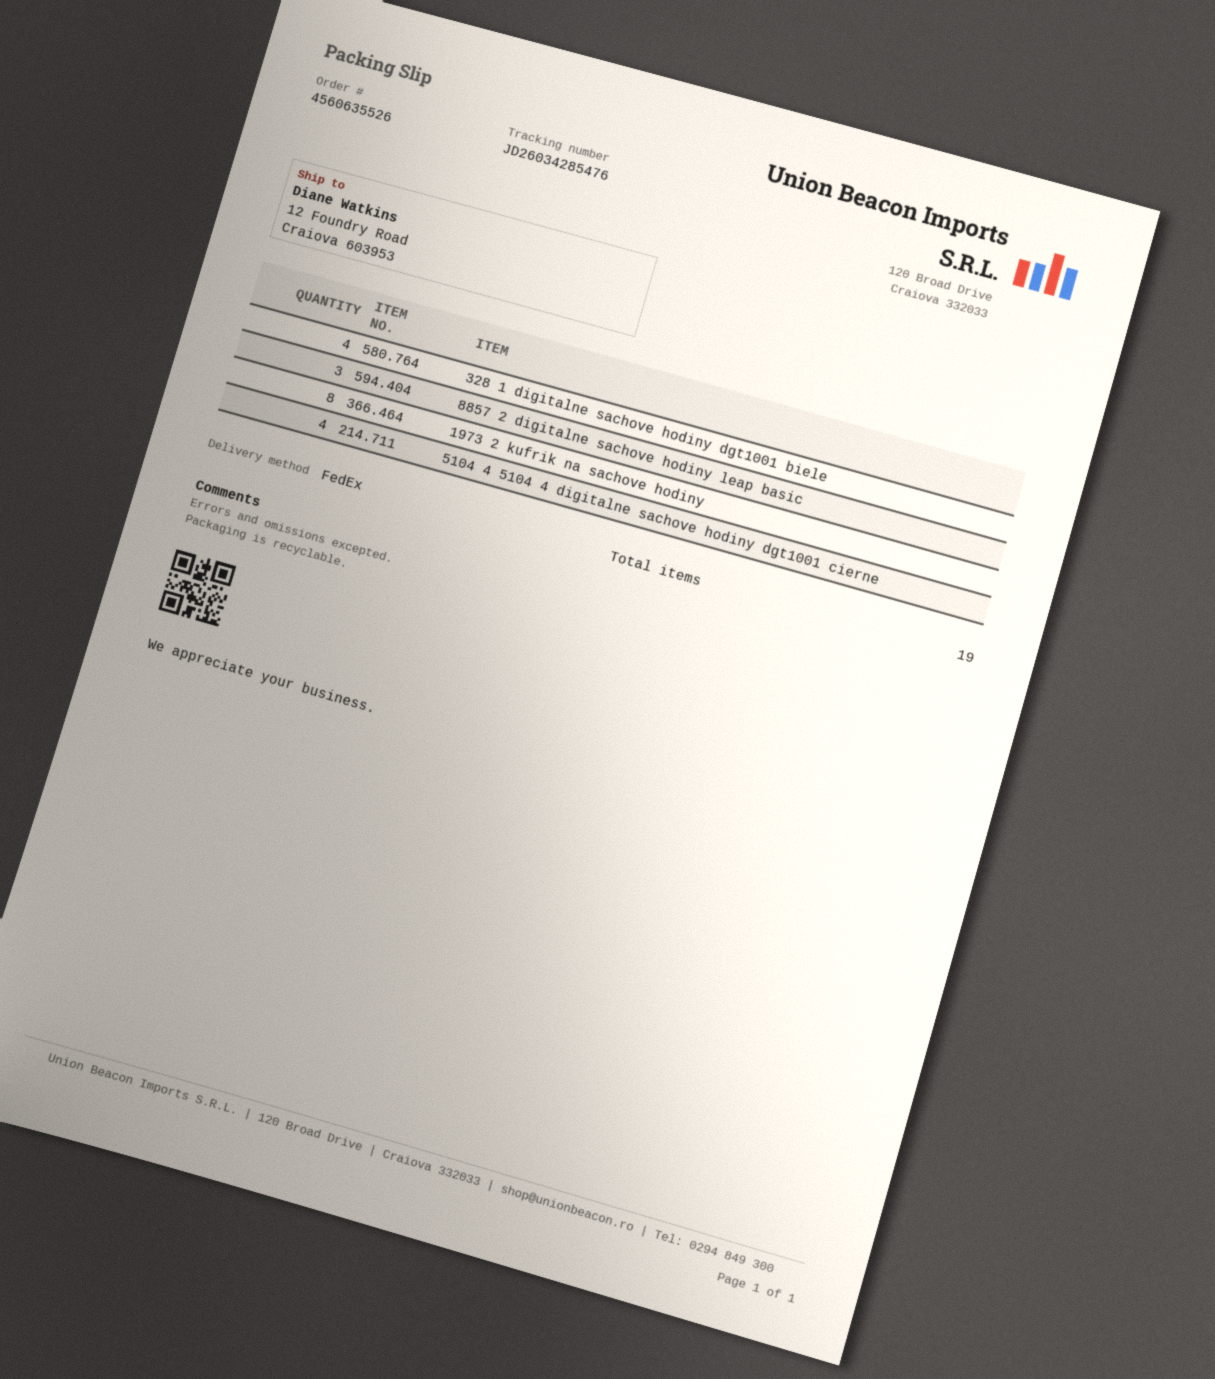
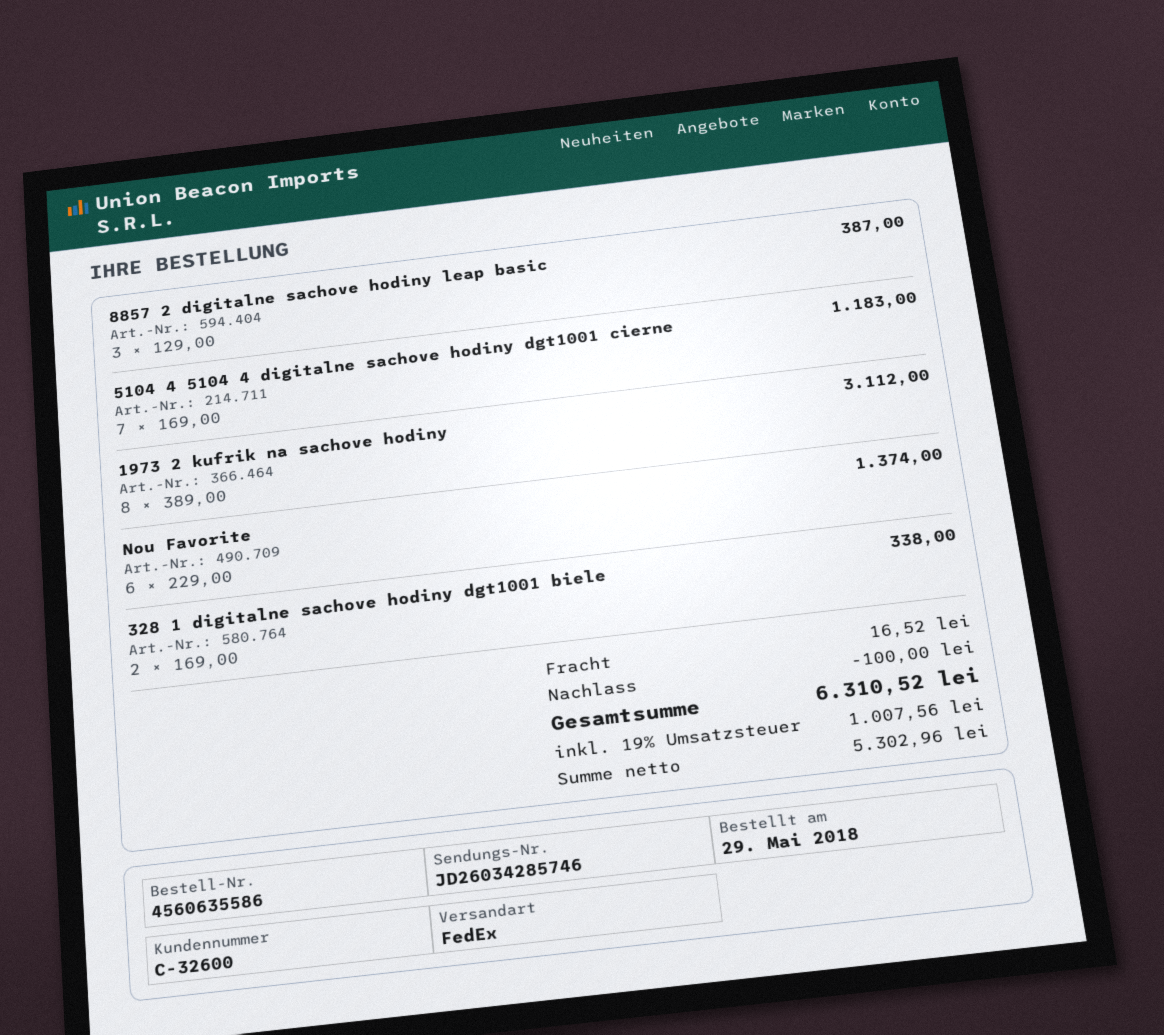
order number: 4560635526 -> 4560635586
tracking number: JD26034285476 -> JD26034285746
328 1 digitalne sachove hodiny dgt1001 biele: 4 -> 2
5104 4 5104 4 digitalne sachove hodiny dgt1001 cierne: 4 -> 7
Nou Favorite: none -> 6

